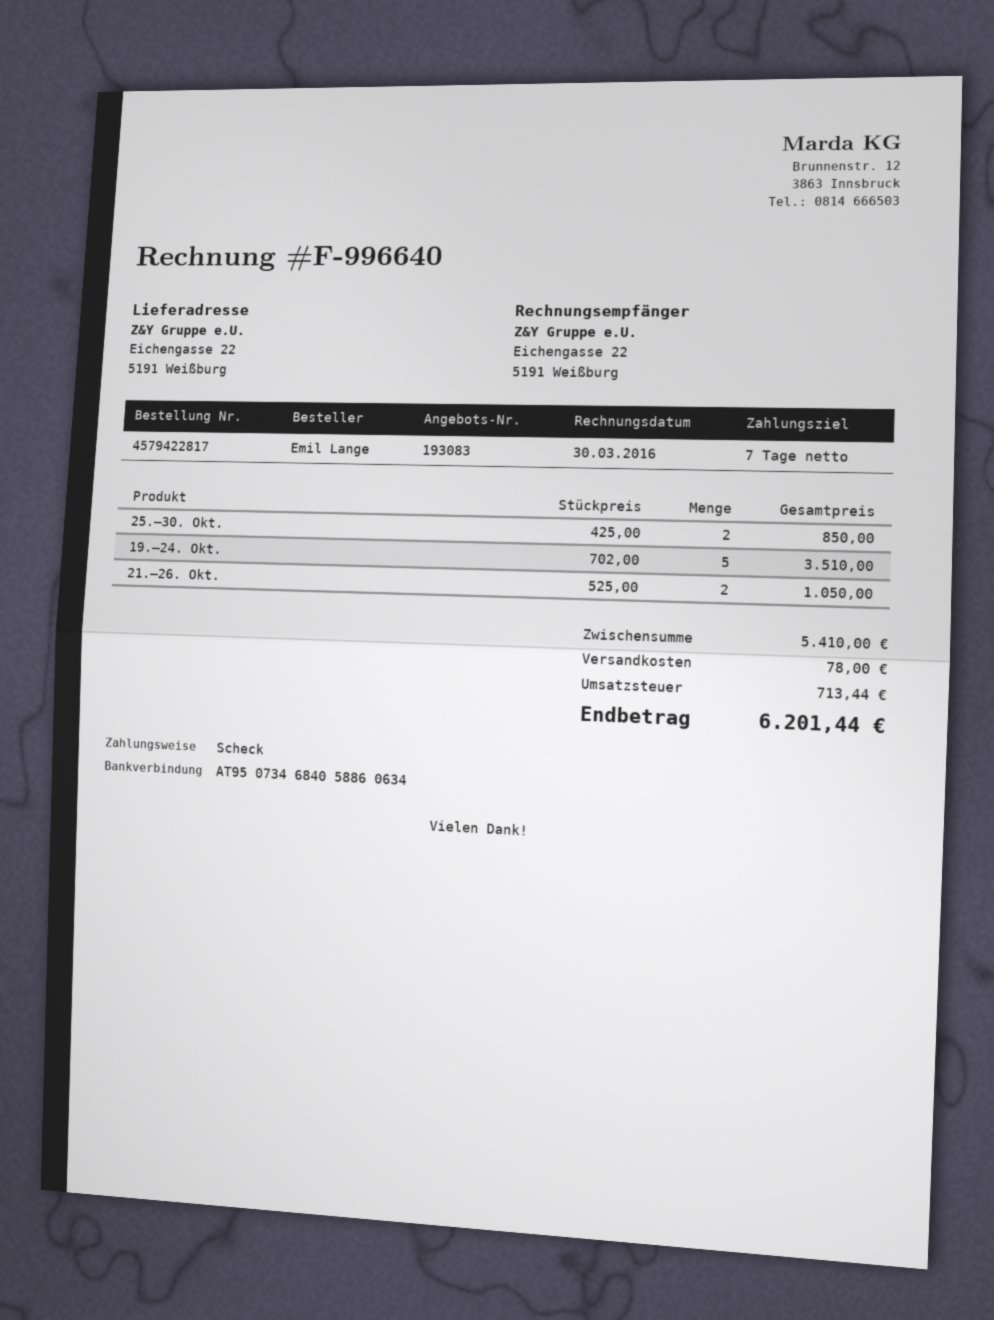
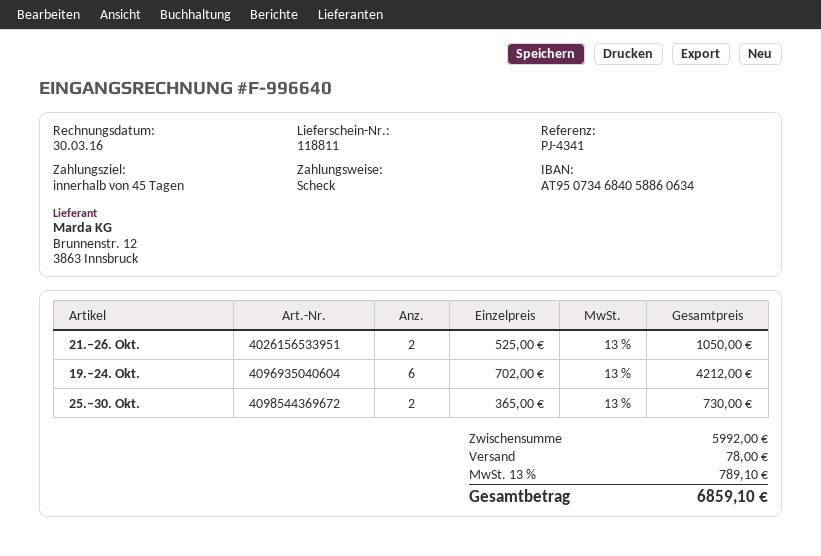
payment terms: 7 days -> 45 days
25.–30. Okt.: 2 x 425.00 = 850.00 -> 2 x 365.00 = 730.00
19.–24. Okt.: 5 x 702.00 = 3510.00 -> 6 x 702.00 = 4212.00
subtotal: 5410.00 -> 5992.00
tax: 713.44 -> 789.10
total: 6201.44 -> 6859.10

